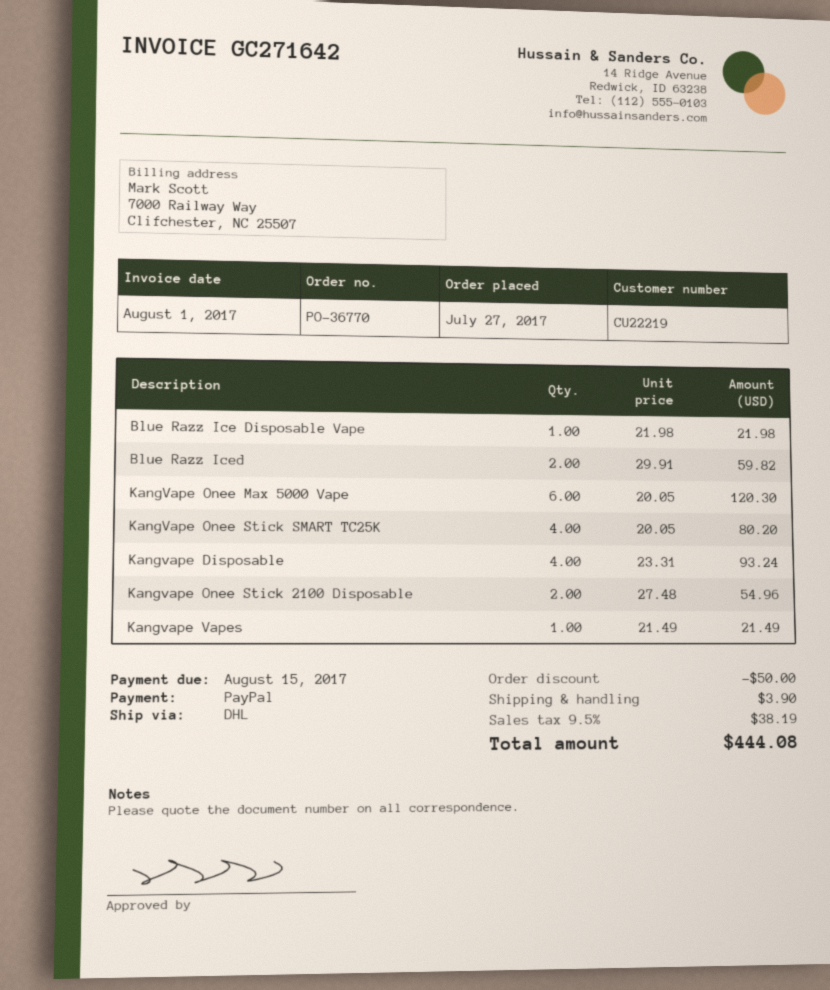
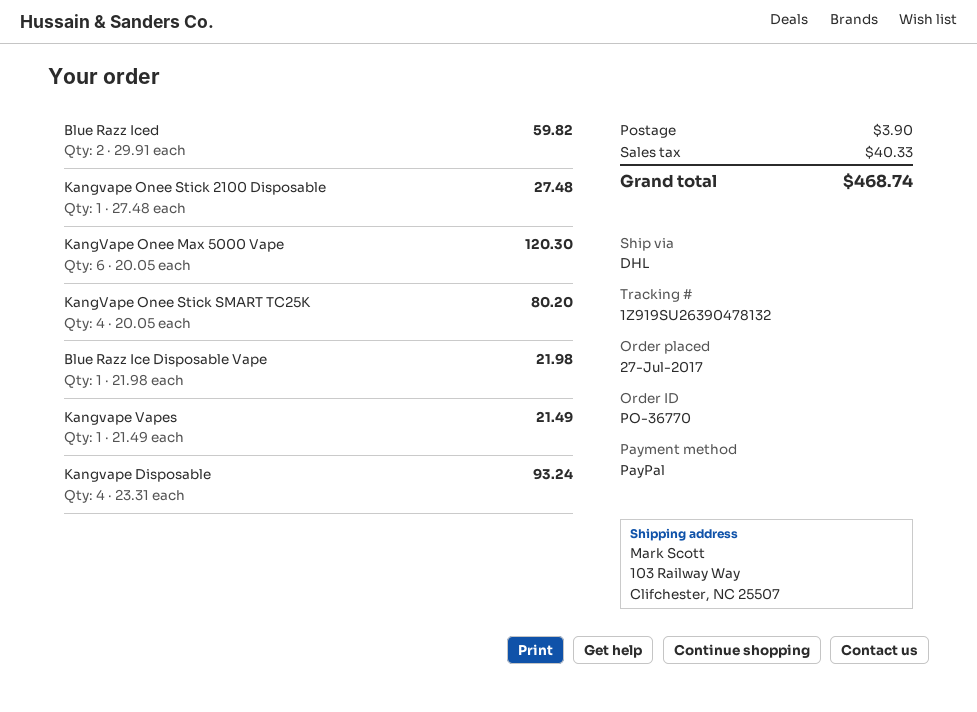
Kangvape Onee Stick 2100 Disposable: 2 x 27.48 = 54.96 -> 1 x 27.48 = 27.48
discount: 50.00 -> none
tax: 38.19 -> 40.33
total: 444.08 -> 468.74

